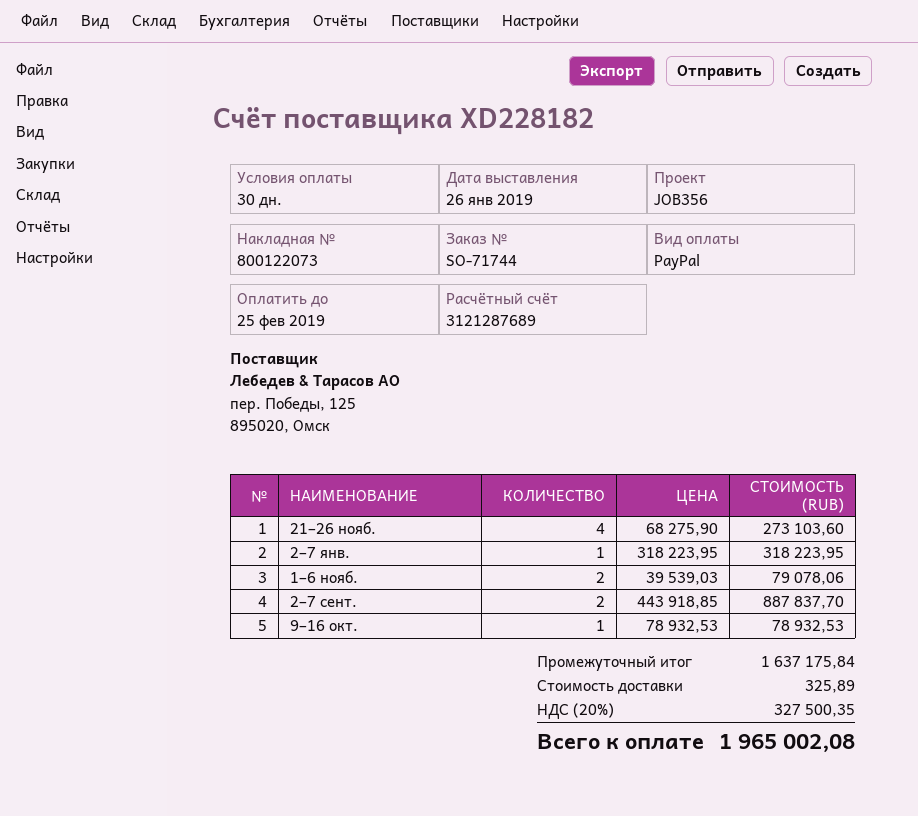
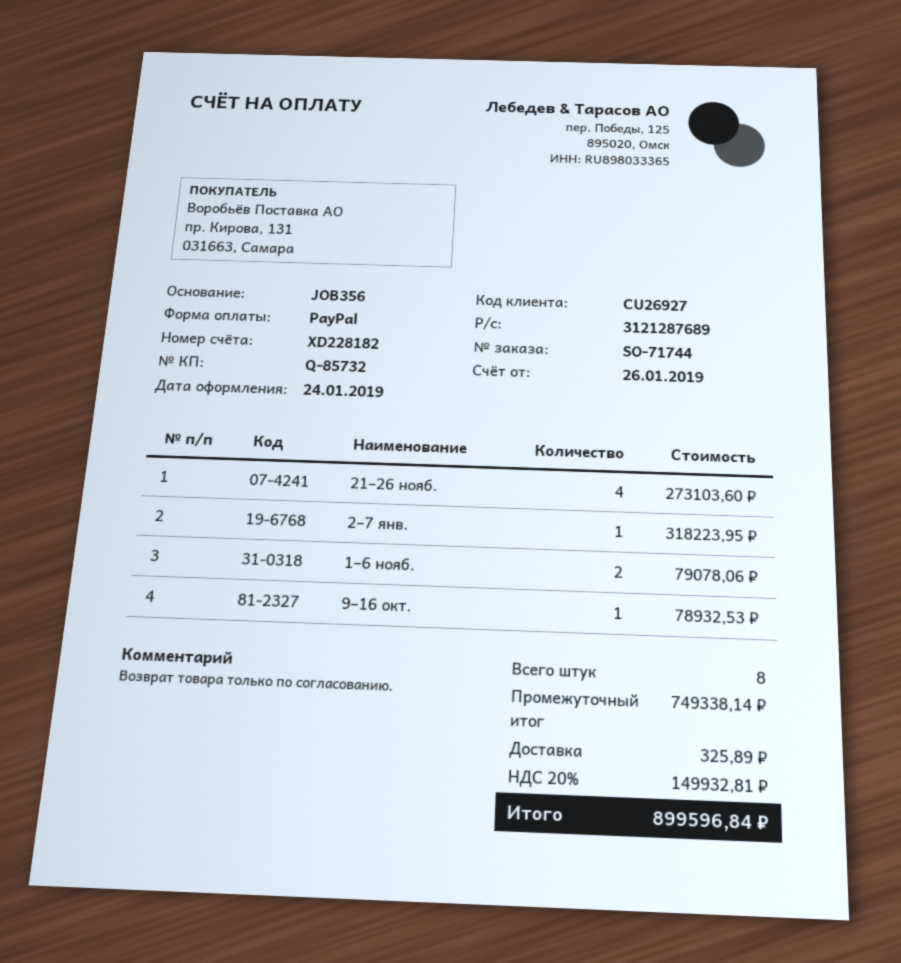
2–7 сент.: 2 for 887837.70 -> none
subtotal: 1637175.84 -> 749338.14
tax: 20% = 327500.35 -> 20% = 149932.81
total: 1965002.08 -> 899596.84

